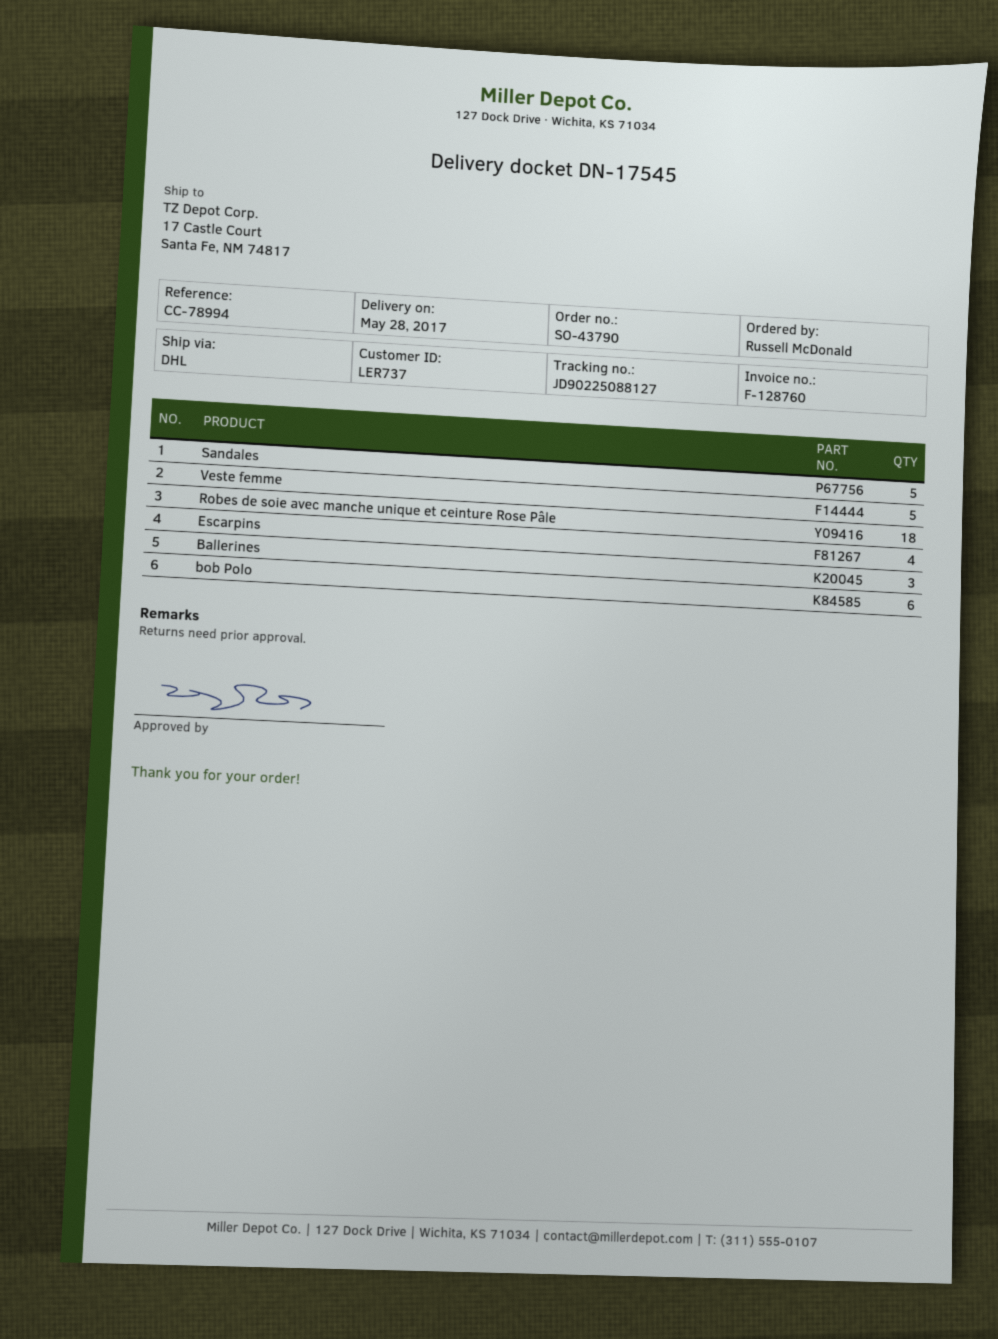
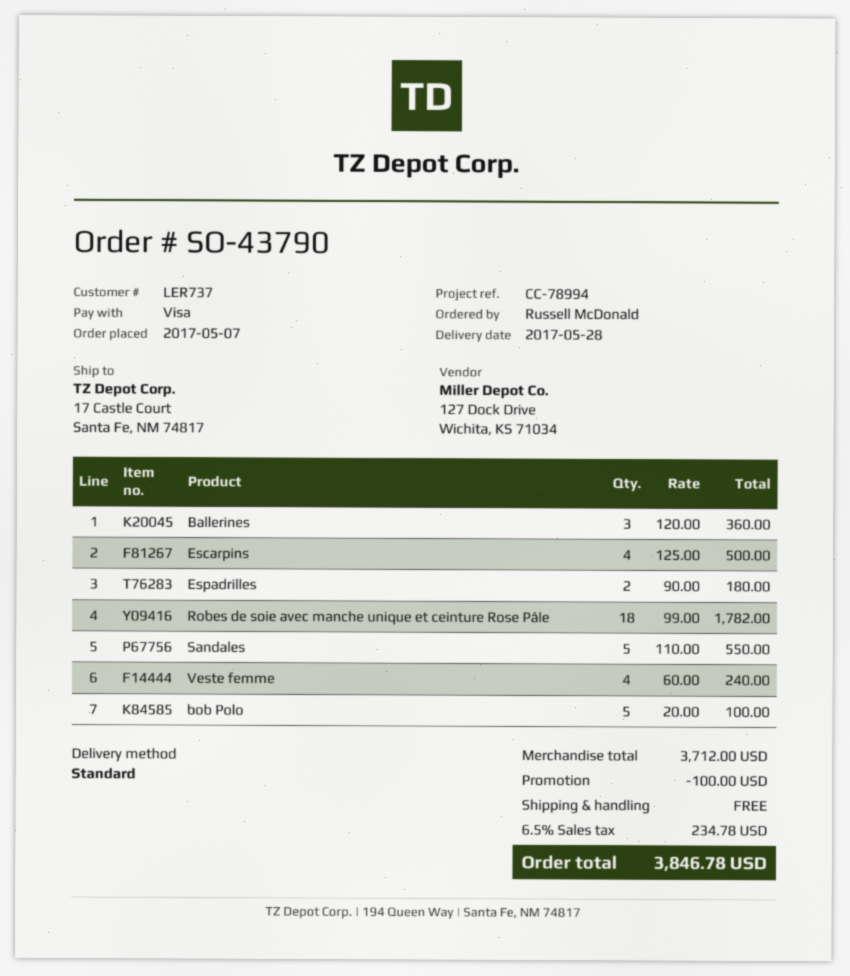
shipping method: DHL -> standard
Veste femme: 5 -> 4
bob Polo: 6 -> 5
Espadrilles: none -> 2

